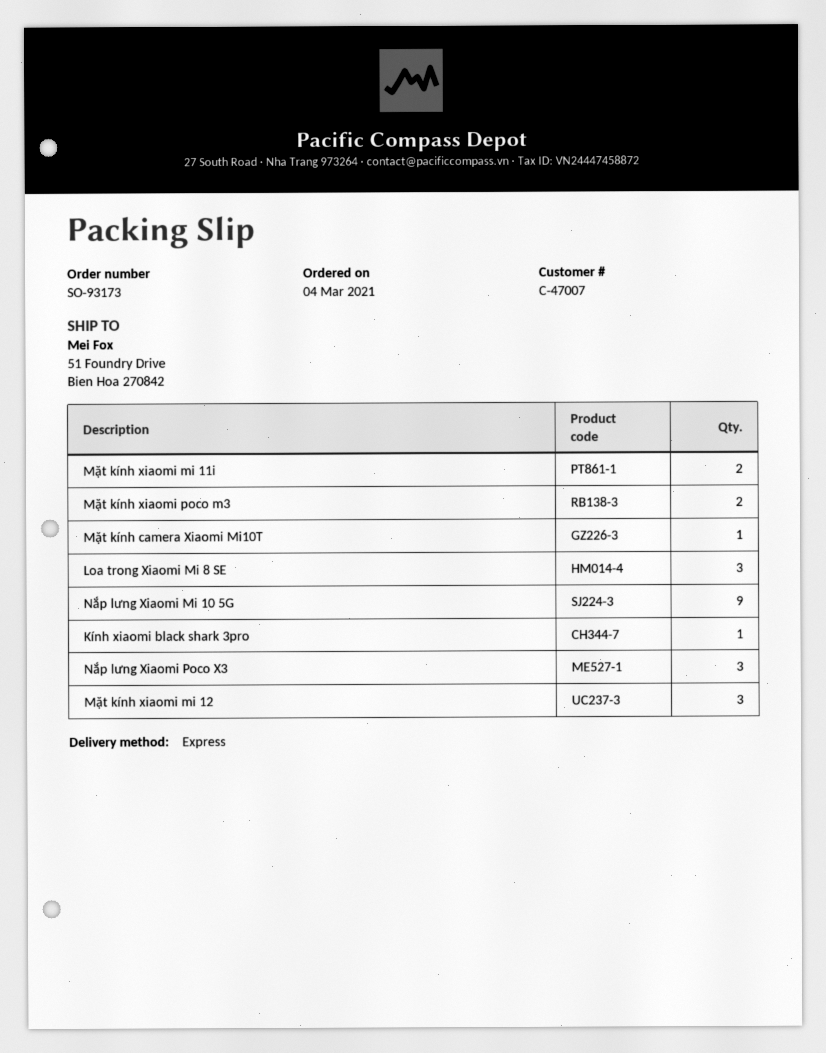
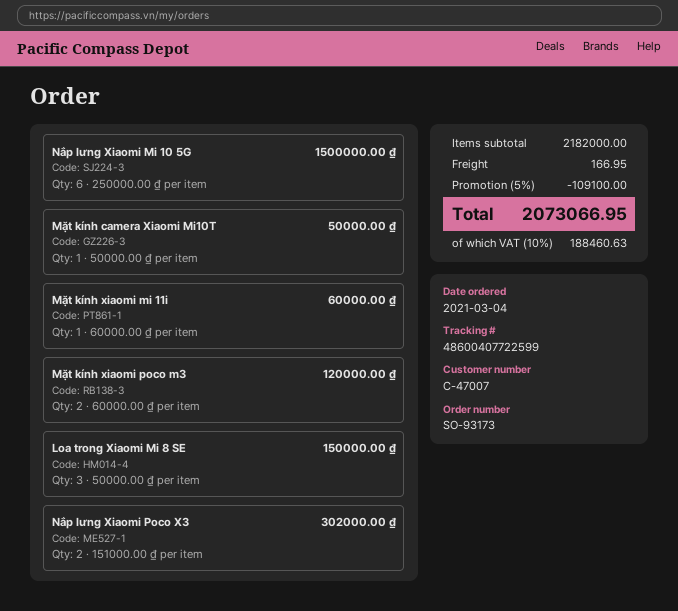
Mặt kính xiaomi mi 11i: 2 -> 1
Nắp lưng Xiaomi Mi 10 5G: 9 -> 6
Kính xiaomi black shark 3pro: 1 -> none
Nắp lưng Xiaomi Poco X3: 3 -> 2
Mặt kính xiaomi mi 12: 3 -> none

